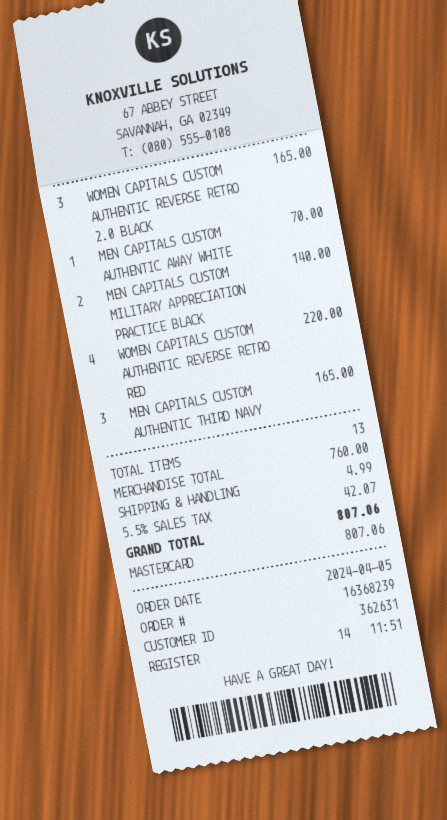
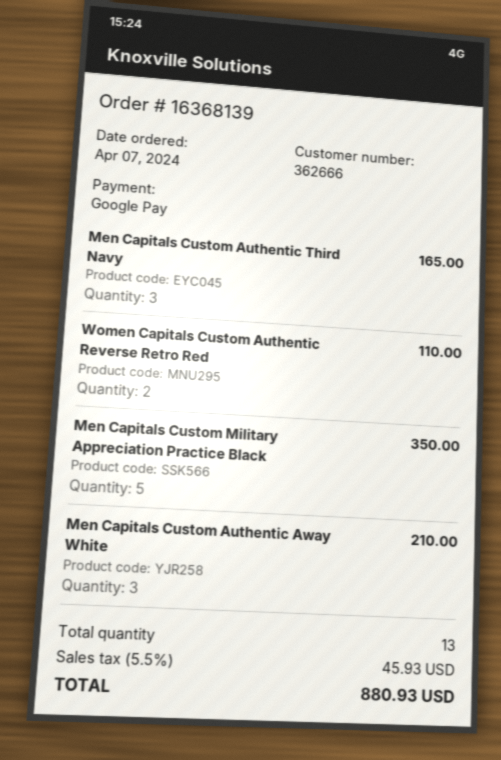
order number: 16368239 -> 16368139
order date: 2024-04-05 -> 2024-04-07
customer number: 362631 -> 362666
payment method: Mastercard -> Google Pay
WOMEN CAPITALS CUSTOM AUTHENTIC REVERSE RETRO 2.0 BLACK: 3 for 165.00 -> none
MEN CAPITALS CUSTOM AUTHENTIC AWAY WHITE: 1 for 70.00 -> 3 for 210.00
MEN CAPITALS CUSTOM MILITARY APPRECIATION PRACTICE BLACK: 2 for 140.00 -> 5 for 350.00
WOMEN CAPITALS CUSTOM AUTHENTIC REVERSE RETRO RED: 4 for 220.00 -> 2 for 110.00
shipping: 4.99 -> none
tax: 5.5% = 42.07 -> 5.5% = 45.93
total: 807.06 -> 880.93

